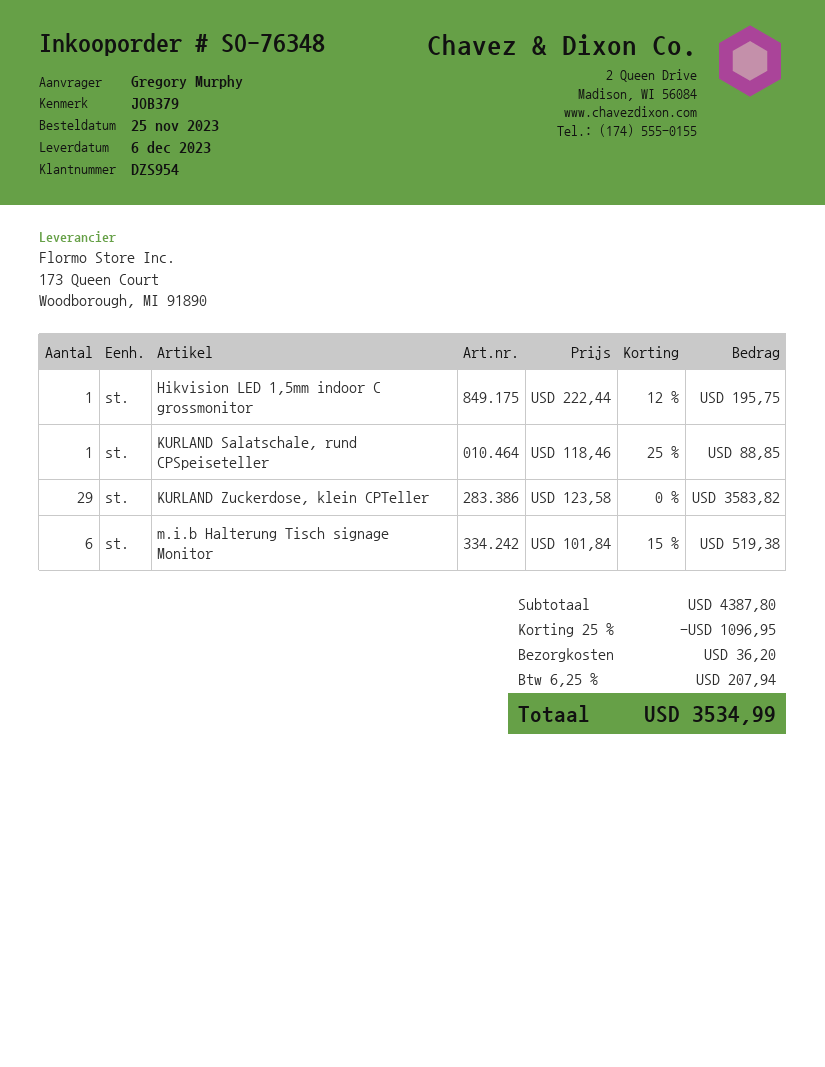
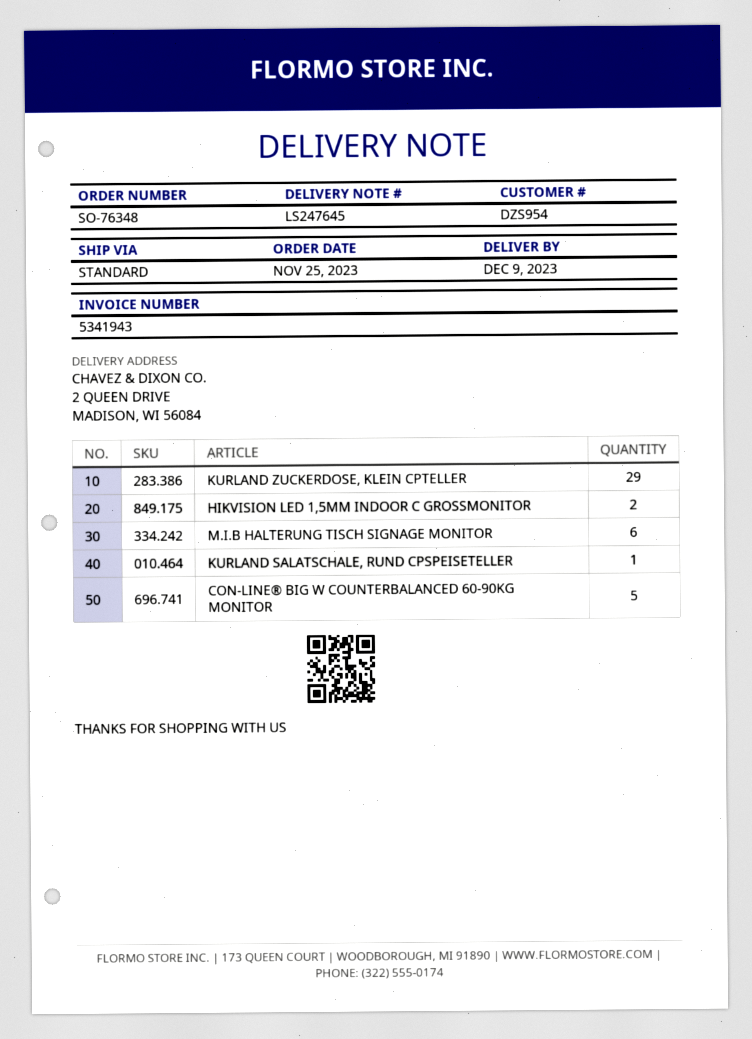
delivery date: 2023-12-06 -> 2023-12-09
Hikvision LED 1,5mm indoor C grossmonitor: 1 -> 2
CON-LINE® BIG W COUNTERBALANCED 60-90KG MONITOR: none -> 5

